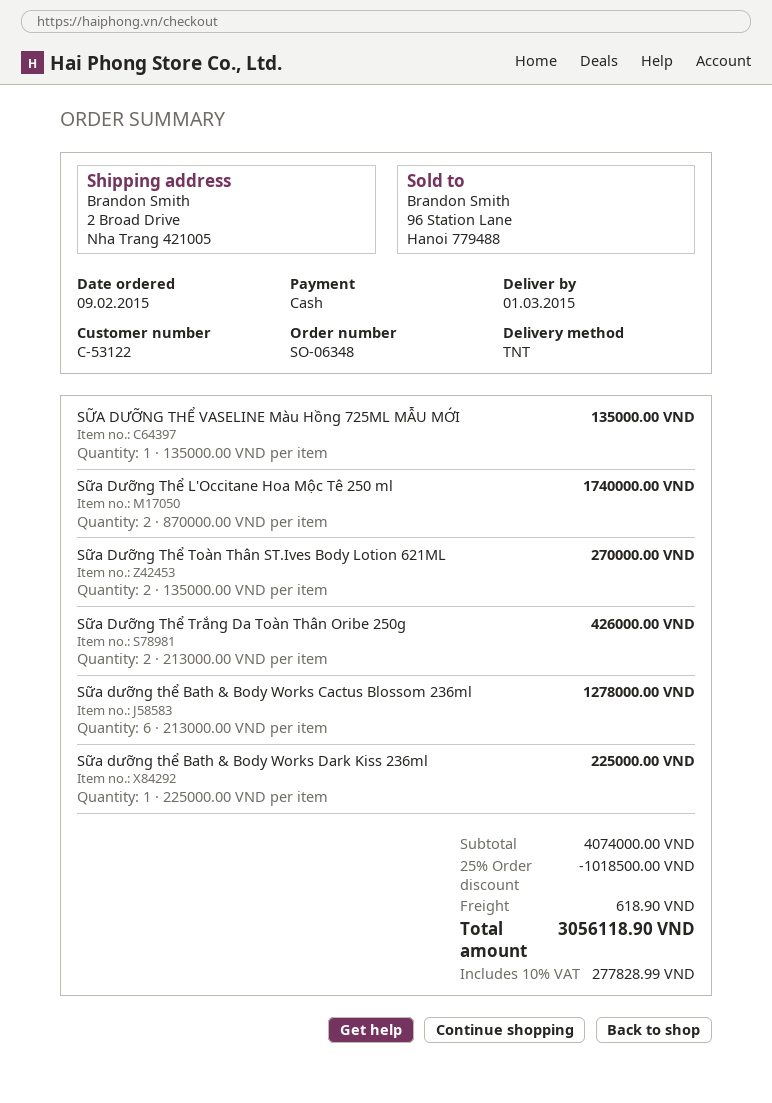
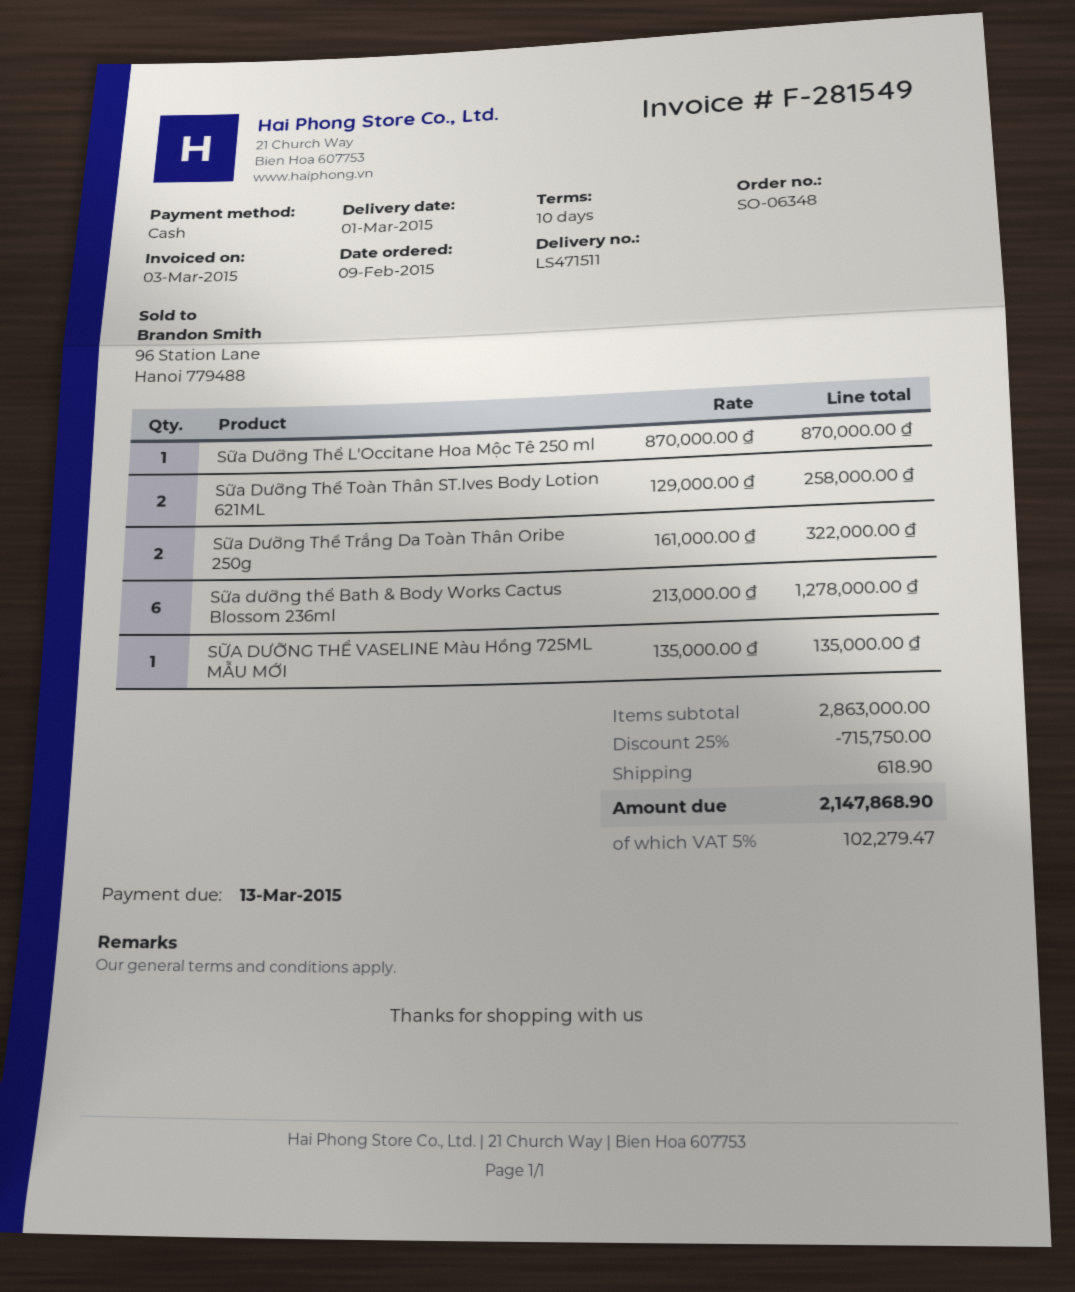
Sữa Dưỡng Thể L'Occitane Hoa Mộc Tê 250 ml: 2 x 870000.00 = 1740000.00 -> 1 x 870000.00 = 870000.00
Sữa Dưỡng Thể Toàn Thân ST.Ives Body Lotion 621ML: 2 x 135000.00 = 270000.00 -> 2 x 129000.00 = 258000.00
Sữa Dưỡng Thể Trắng Da Toàn Thân Oribe 250g: 2 x 213000.00 = 426000.00 -> 2 x 161000.00 = 322000.00
Sữa dưỡng thể Bath & Body Works Dark Kiss 236ml: 1 x 225000.00 = 225000.00 -> none
subtotal: 4074000.00 -> 2863000.00
discount: 25% = 1018500.00 -> 25% = 715750.00
tax: 10% = 277828.99 -> 5% = 102279.47
total: 3056118.90 -> 2147868.90

